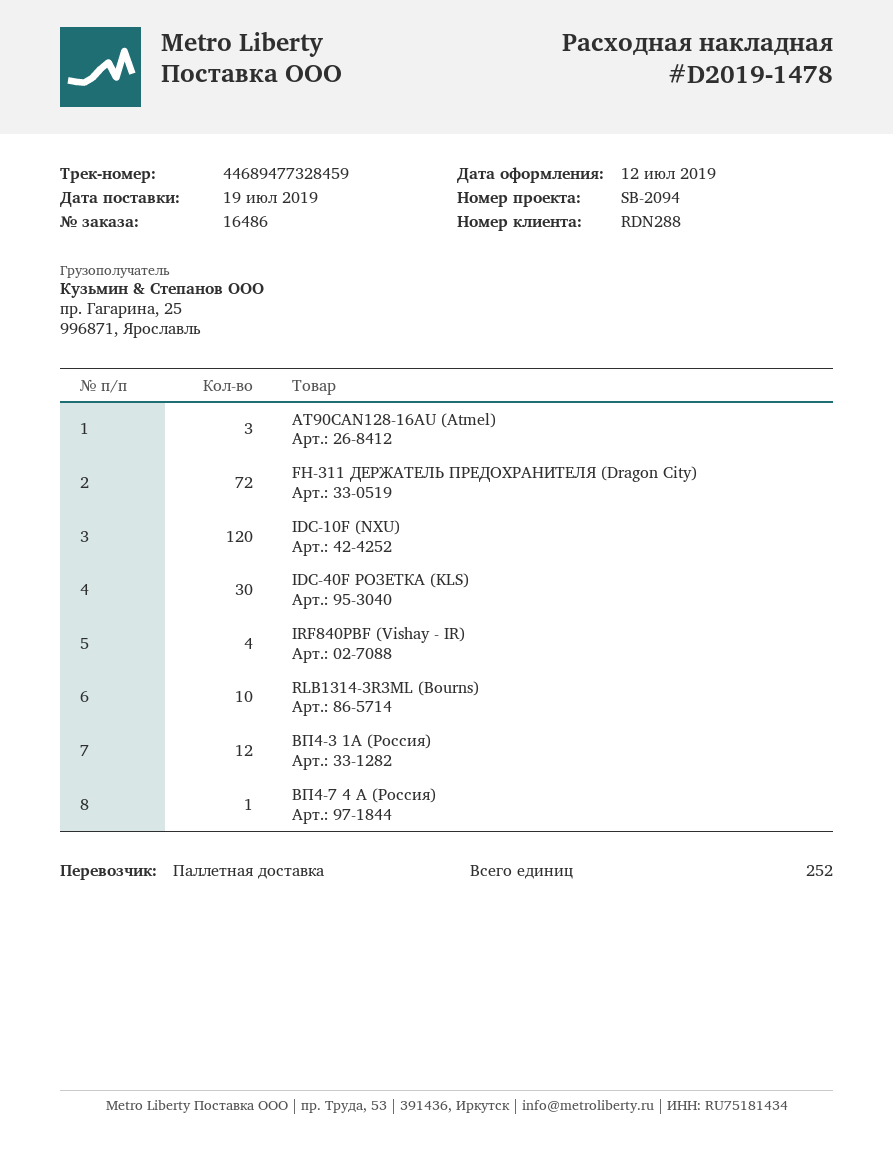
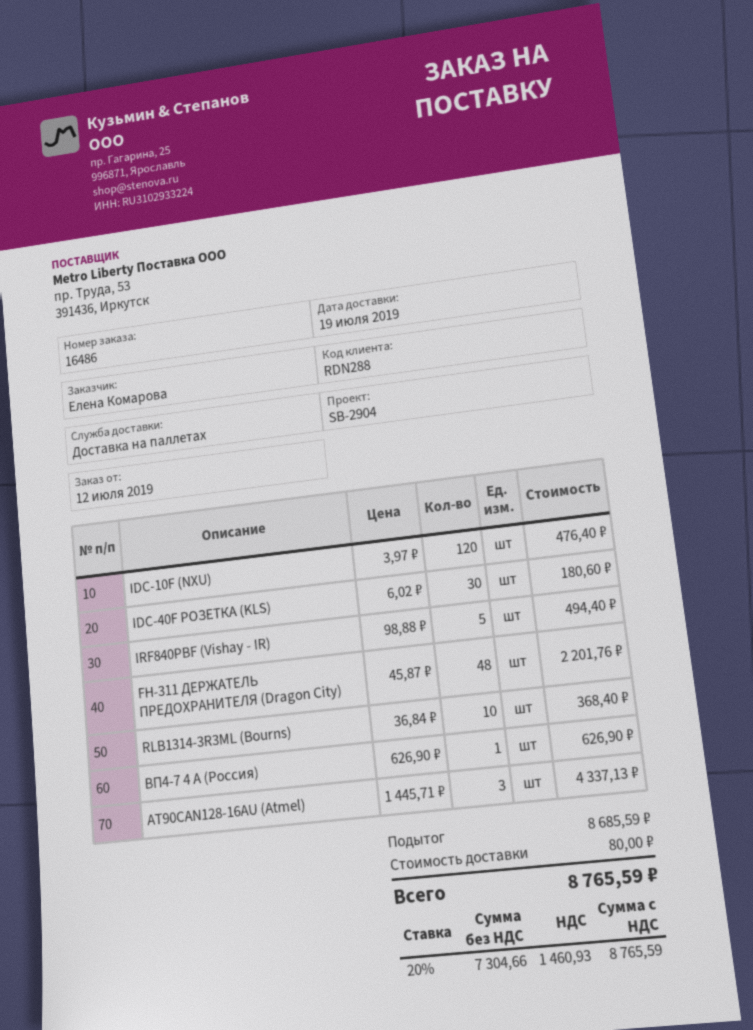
reference: SB-2094 -> SB-2904
FH-311 ДЕРЖАТЕЛЬ ПРЕДОХРАНИТЕЛЯ (Dragon City): 72 -> 48
IRF840PBF (Vishay - IR): 4 -> 5
ВП4-3 1А (Россия): 12 -> none

